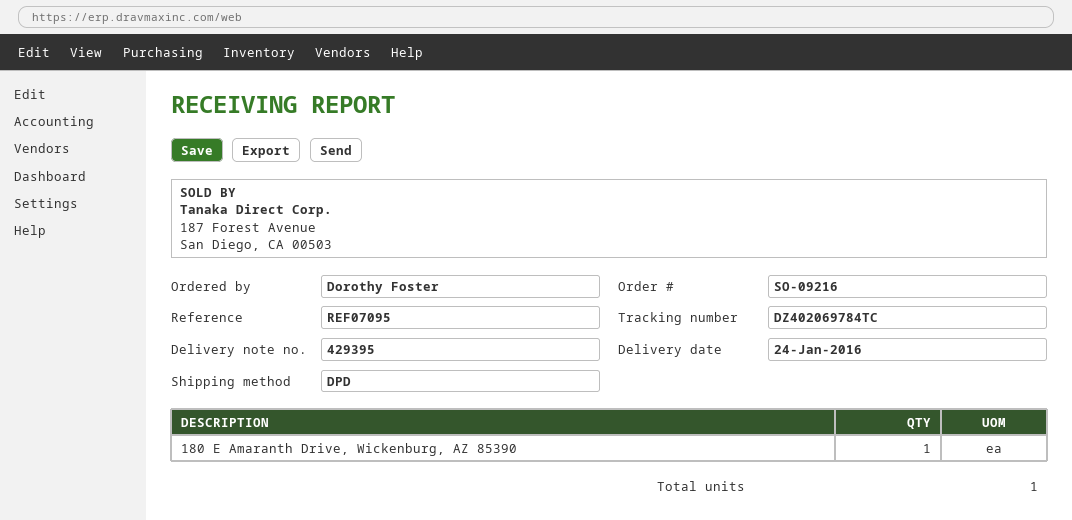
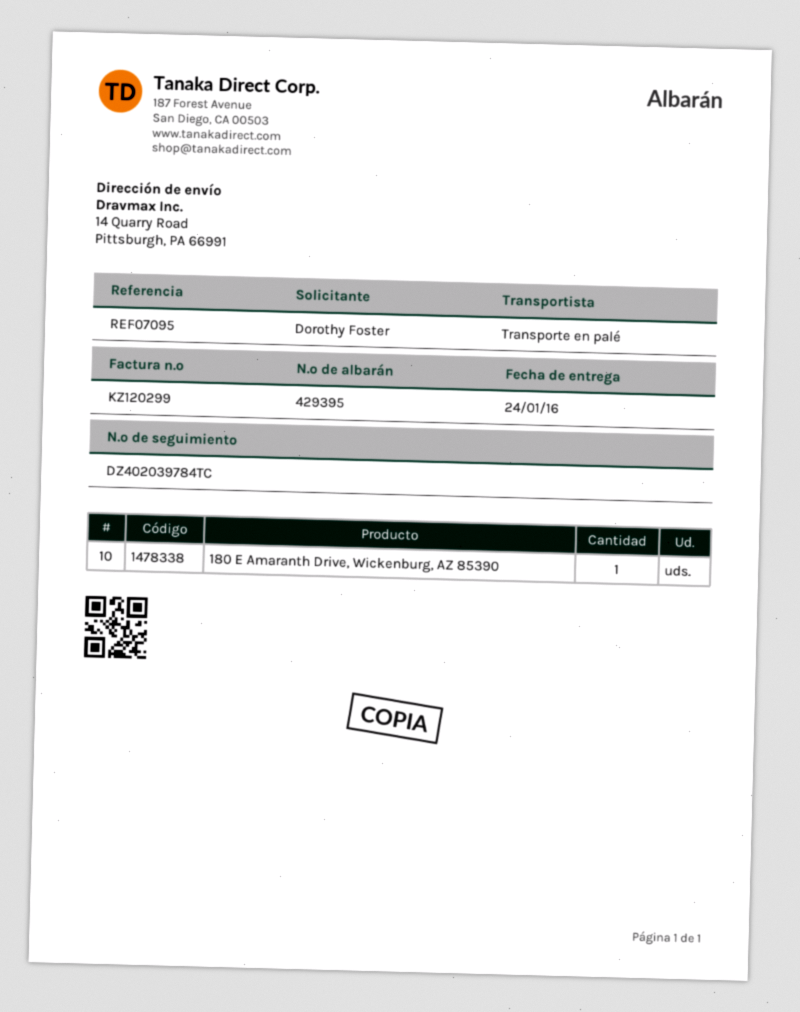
shipping method: DPD -> pallet freight
tracking number: DZ402069784TC -> DZ402039784TC

